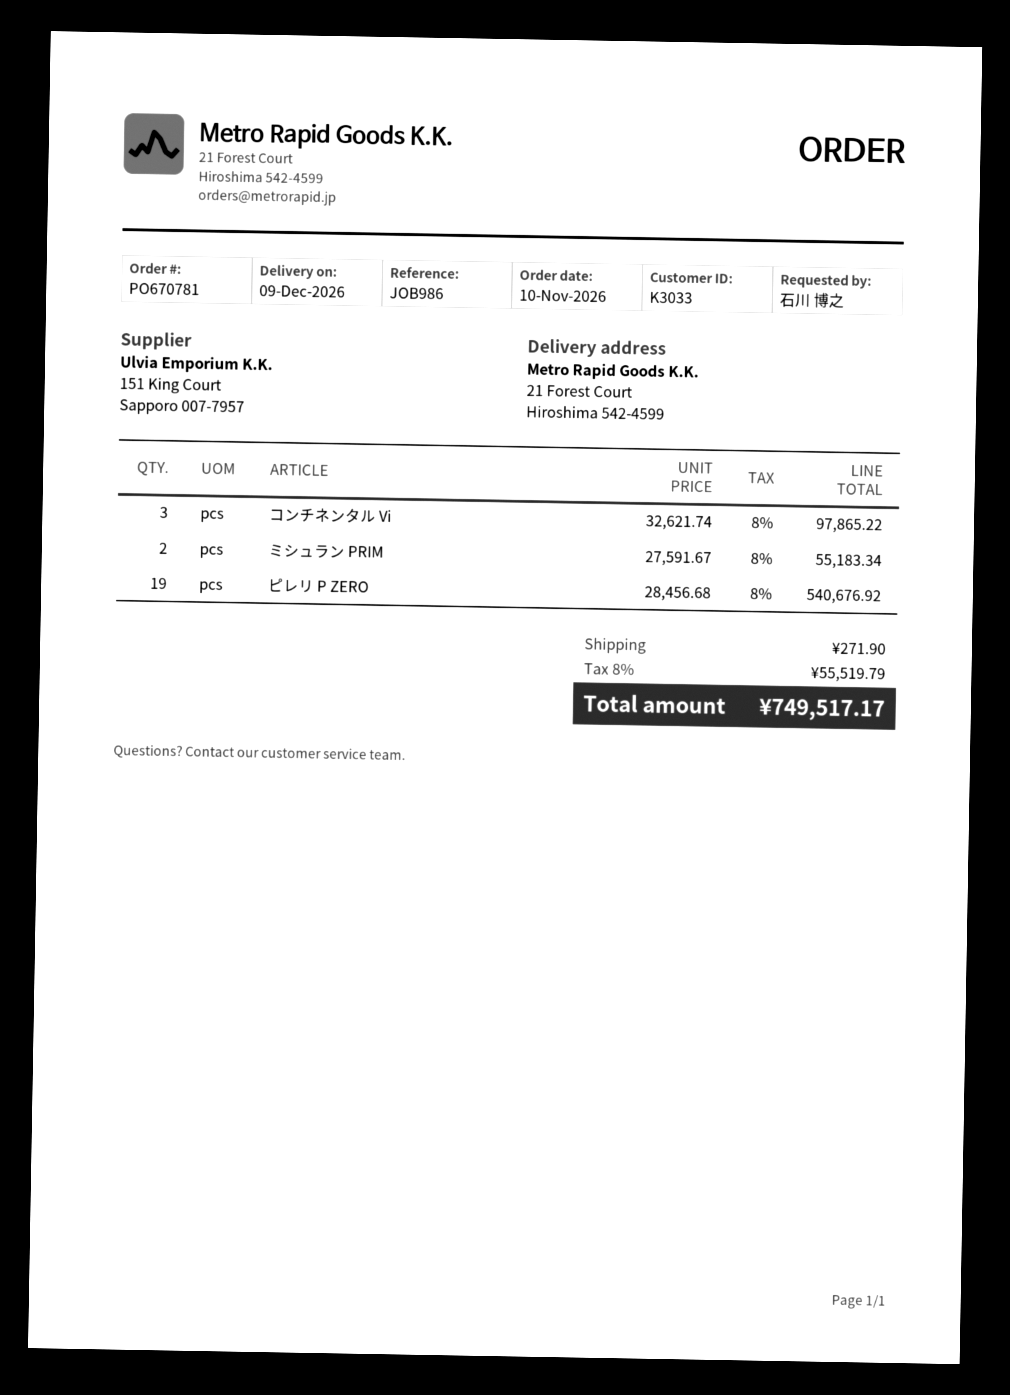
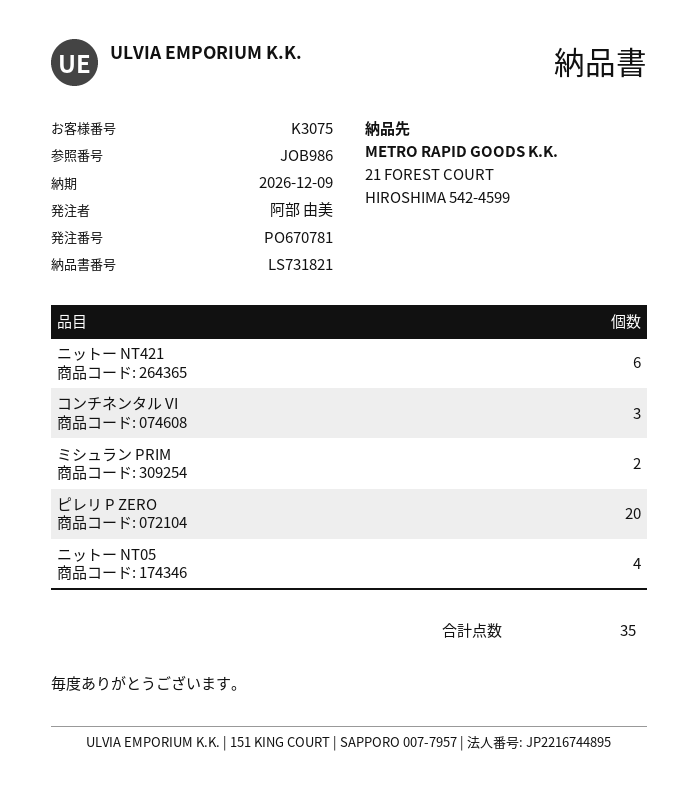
customer number: K3033 -> K3075
ordered by: 石川 博之 -> 阿部 由美
ピレリ P ZERO: 19 -> 20
ニットー NT421: none -> 6
ニットー NT05: none -> 4

